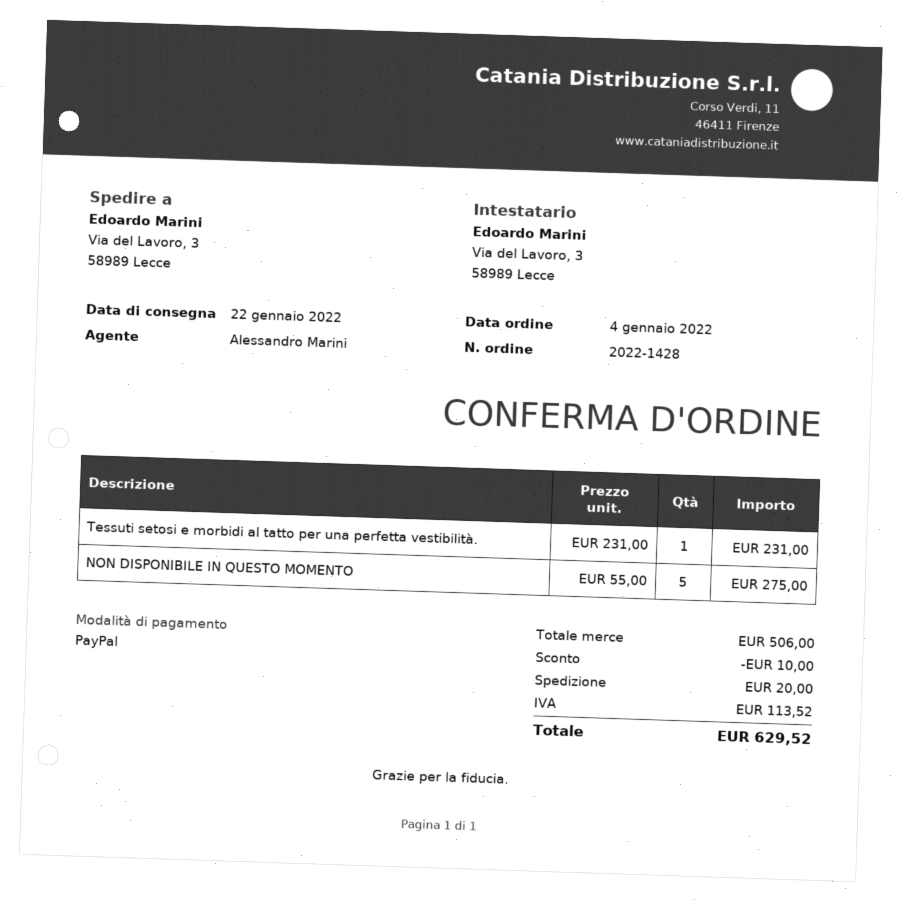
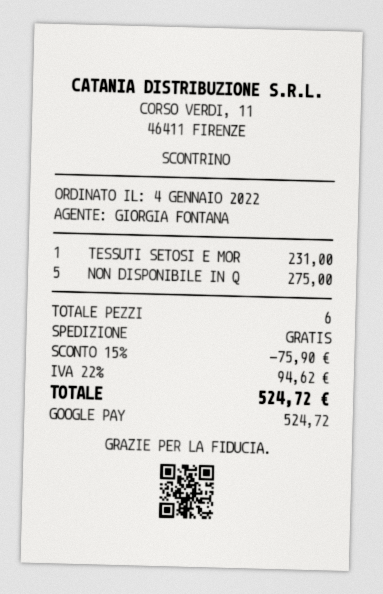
sales rep: Alessandro Marini -> GIORGIA FONTANA
payment method: PayPal -> Google Pay
discount: 10.00 -> 75.90
shipping: 20.00 -> 0.00
tax: 113.52 -> 94.62
total: 629.52 -> 524.72

